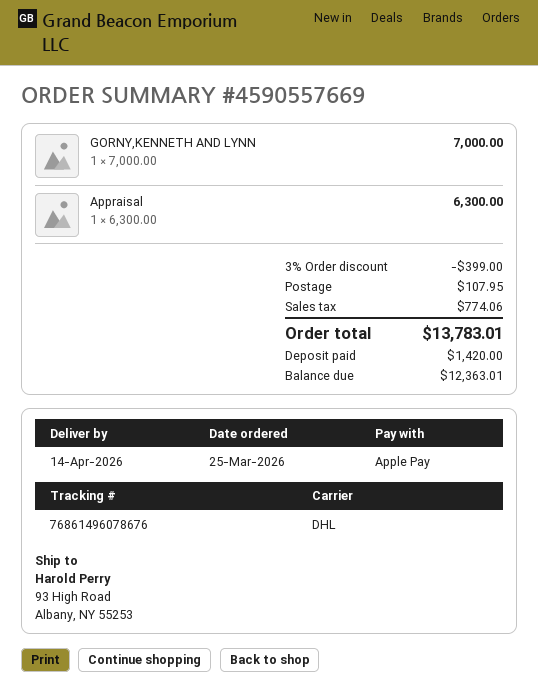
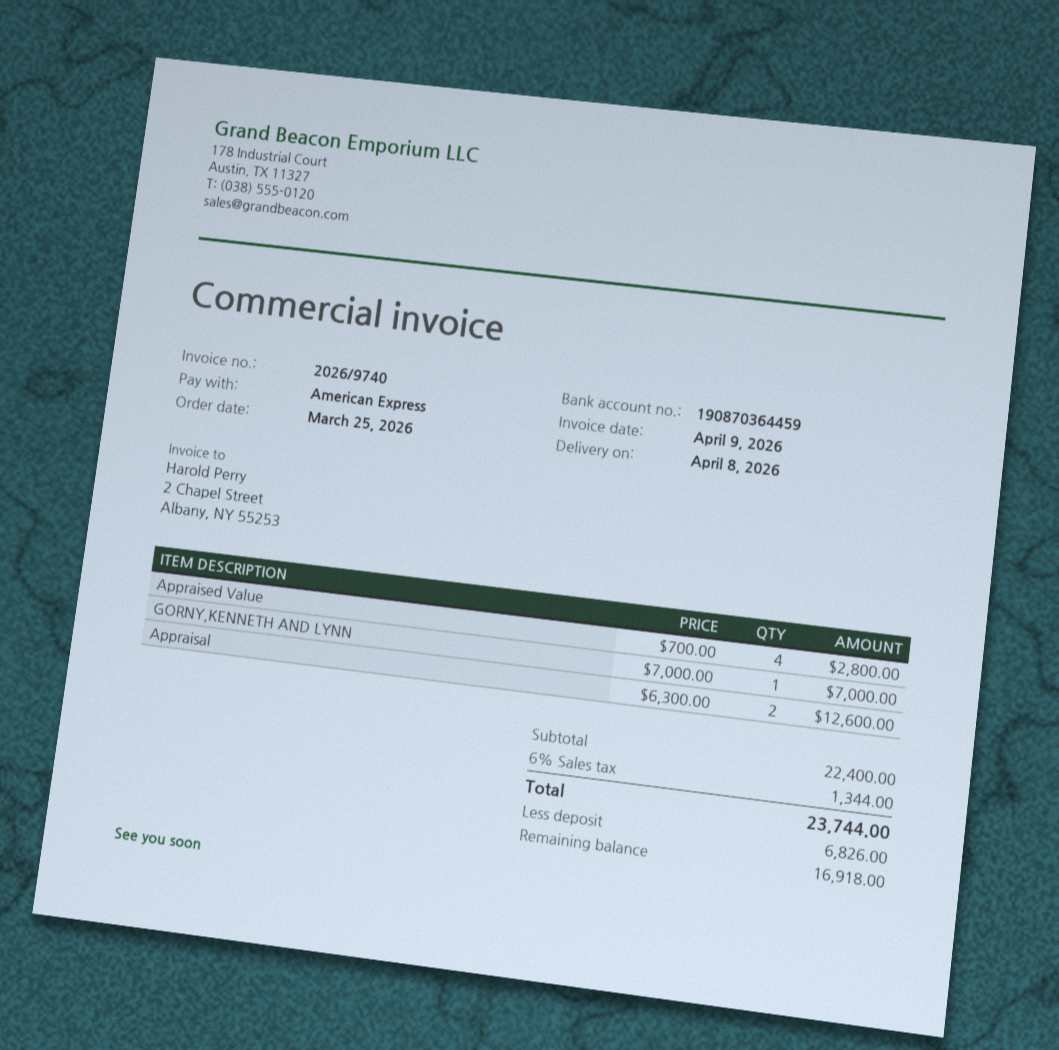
delivery date: 2026-04-14 -> 2026-04-08
payment method: Apple Pay -> American Express
Appraisal: 1 x 6300.00 = 6300.00 -> 2 x 6300.00 = 12600.00
Appraised Value: none -> 4 x 700.00 = 2800.00
discount: 3% = 399.00 -> none
shipping: 107.95 -> none
tax: 774.06 -> 1344.00
total: 13783.01 -> 23744.00
deposit: 1420.00 -> 6826.00
balance: 12363.01 -> 16918.00

